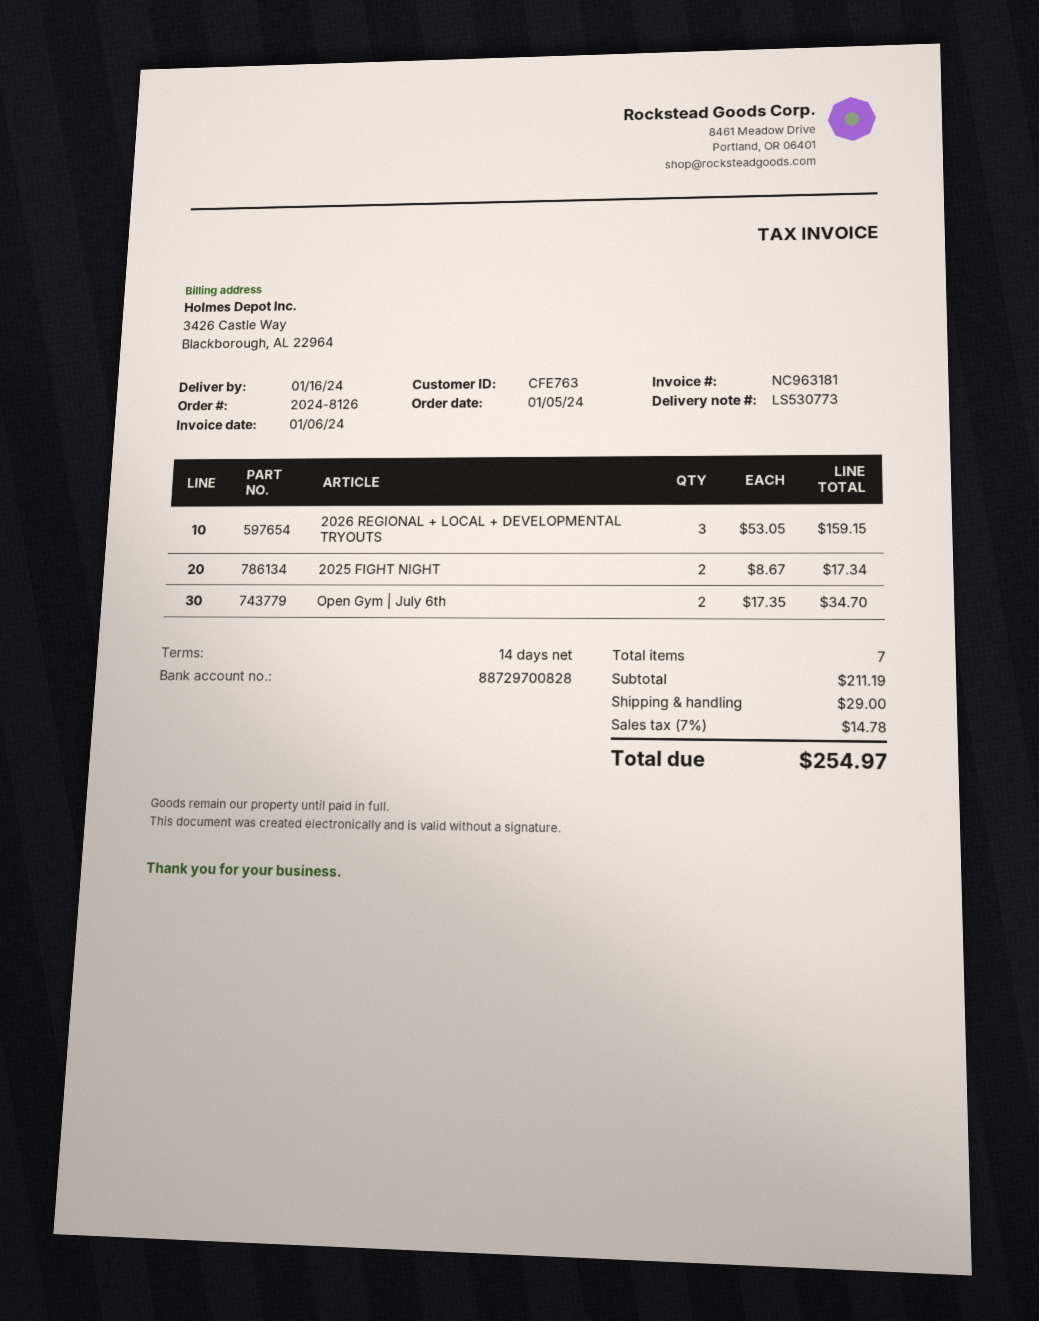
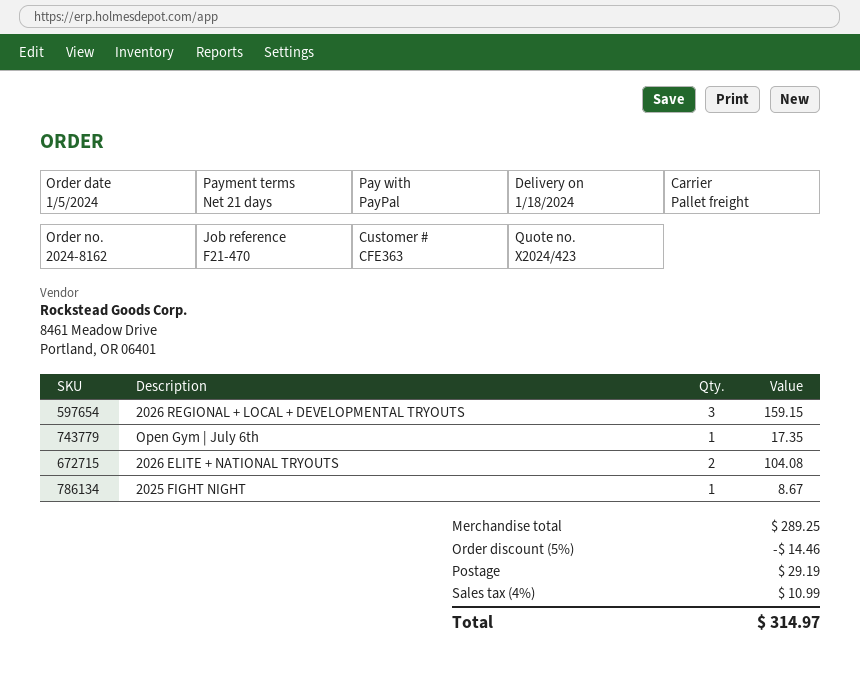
order number: 2024-8126 -> 2024-8162
delivery date: 2024-01-16 -> 2024-01-18
payment terms: 14 days -> 21 days
customer number: CFE763 -> CFE363
2025 FIGHT NIGHT: 2 for 17.34 -> 1 for 8.67
Open Gym | July 6th: 2 for 34.70 -> 1 for 17.35
2026 ELITE + NATIONAL TRYOUTS: none -> 2 for 104.08
subtotal: 211.19 -> 289.25
discount: none -> 5% = 14.46
shipping: 29.00 -> 29.19
tax: 7% = 14.78 -> 4% = 10.99
total: 254.97 -> 314.97

